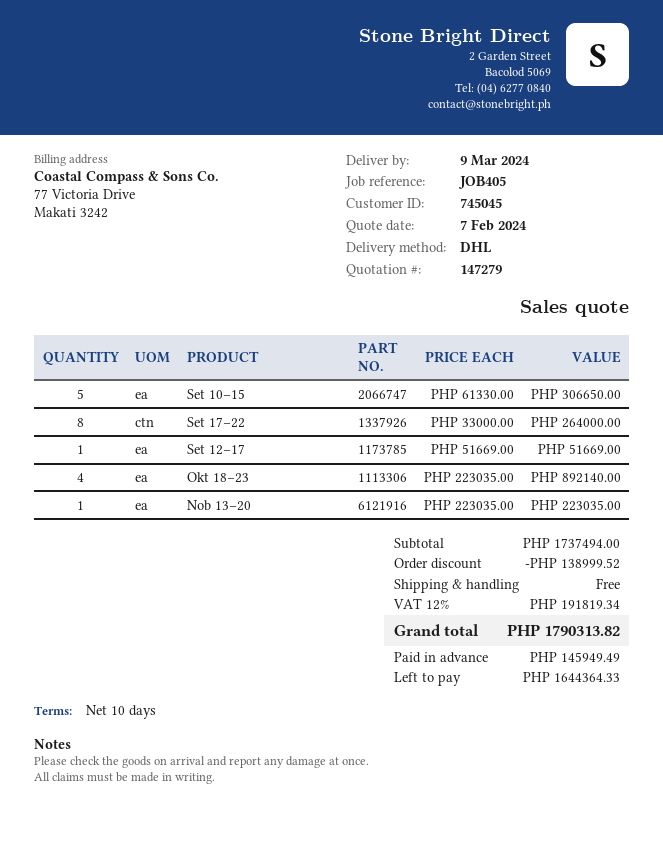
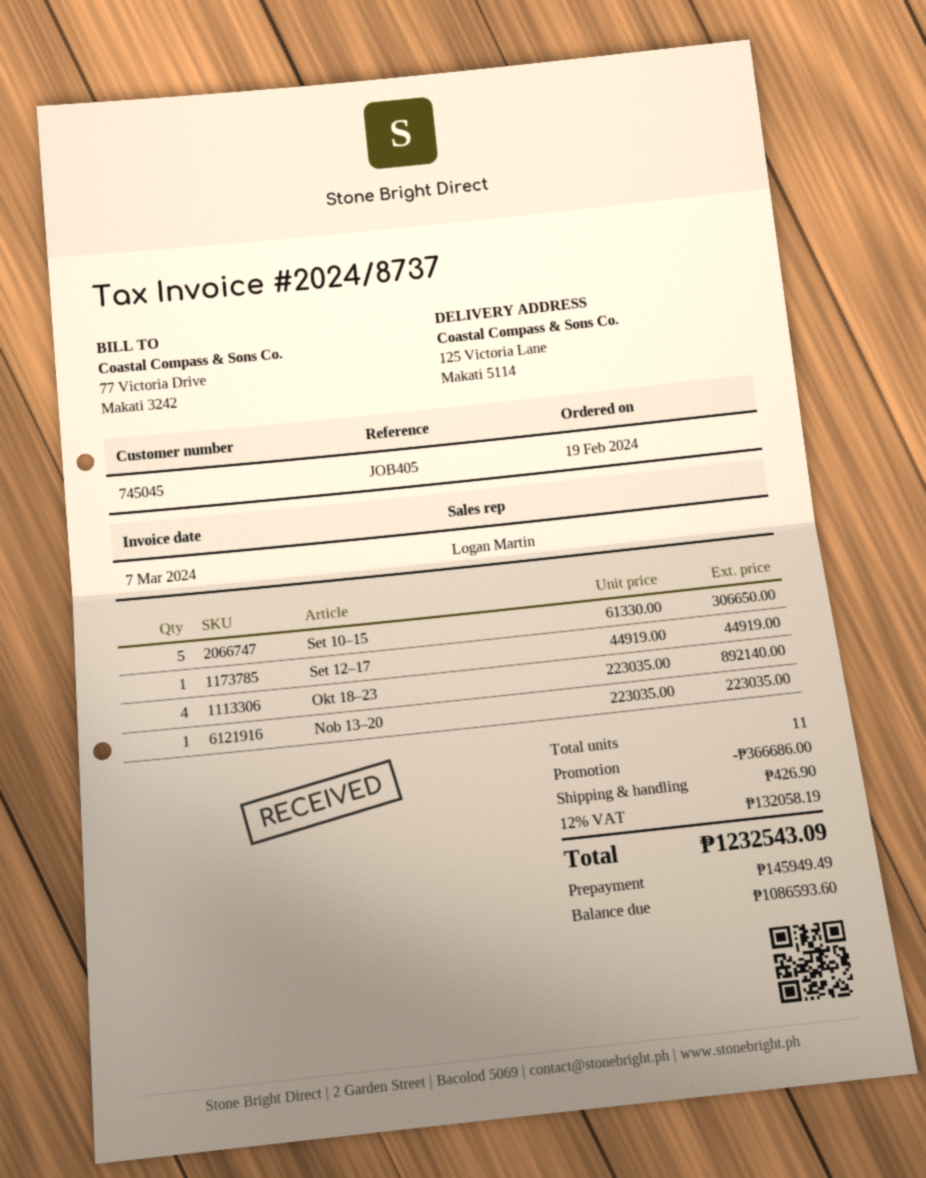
Set 17–22: 8 x 33000.00 = 264000.00 -> none
Set 12–17: 1 x 51669.00 = 51669.00 -> 1 x 44919.00 = 44919.00
discount: 138999.52 -> 366686.00
shipping: 0.00 -> 426.90
tax: 12% = 191819.34 -> 12% = 132058.19
total: 1790313.82 -> 1232543.09
balance: 1644364.33 -> 1086593.60

